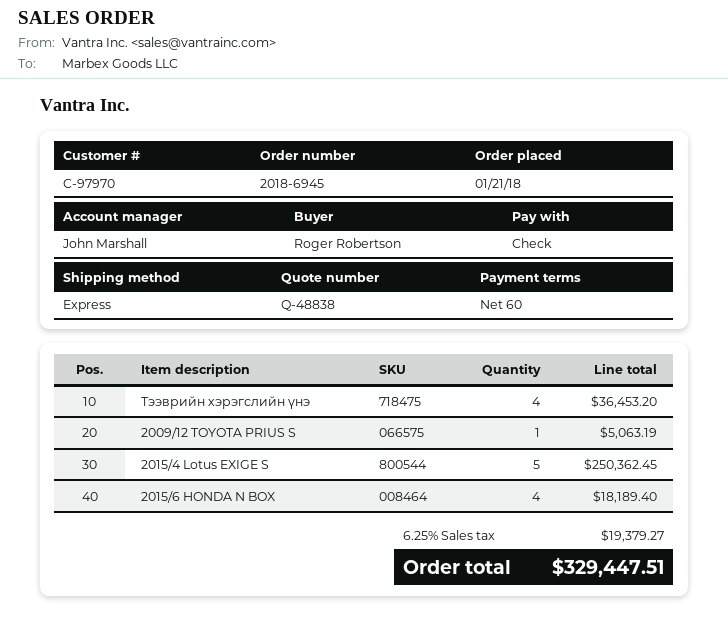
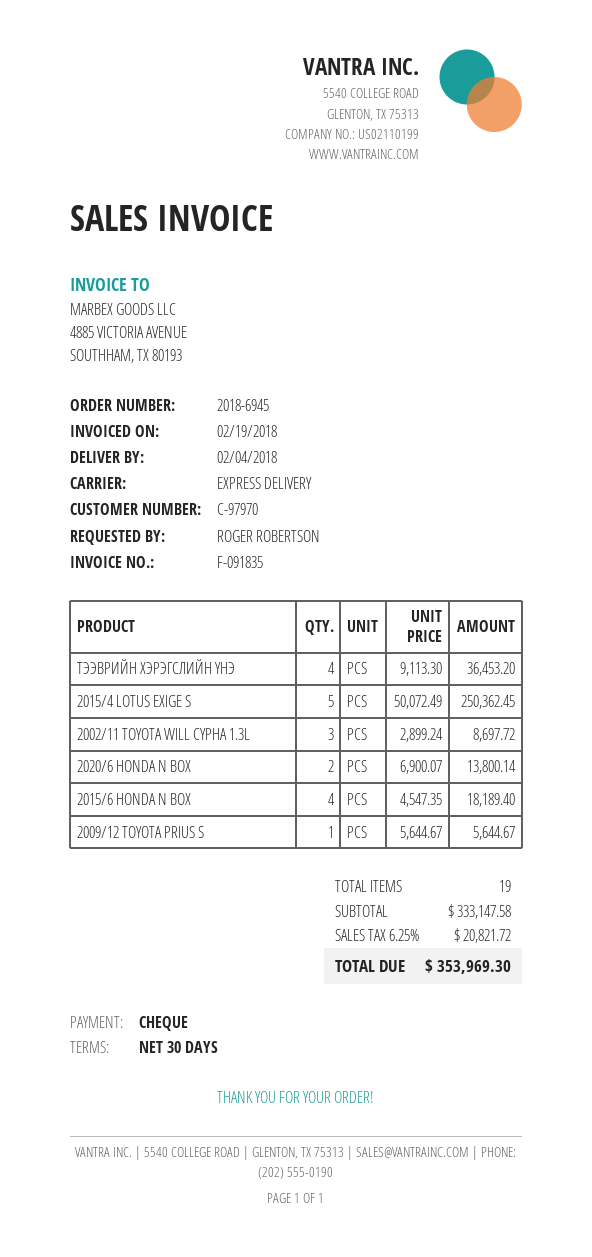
payment terms: 60 days -> 30 days
2009/12 TOYOTA PRIUS S: 1 for 5063.19 -> 1 for 5644.67
2002/11 TOYOTA WILL CYPHA 1.3L: none -> 3 for 8697.72
2020/6 HONDA N BOX: none -> 2 for 13800.14
tax: 6.25% = 19379.27 -> 6.25% = 20821.72
total: 329447.51 -> 353969.30

